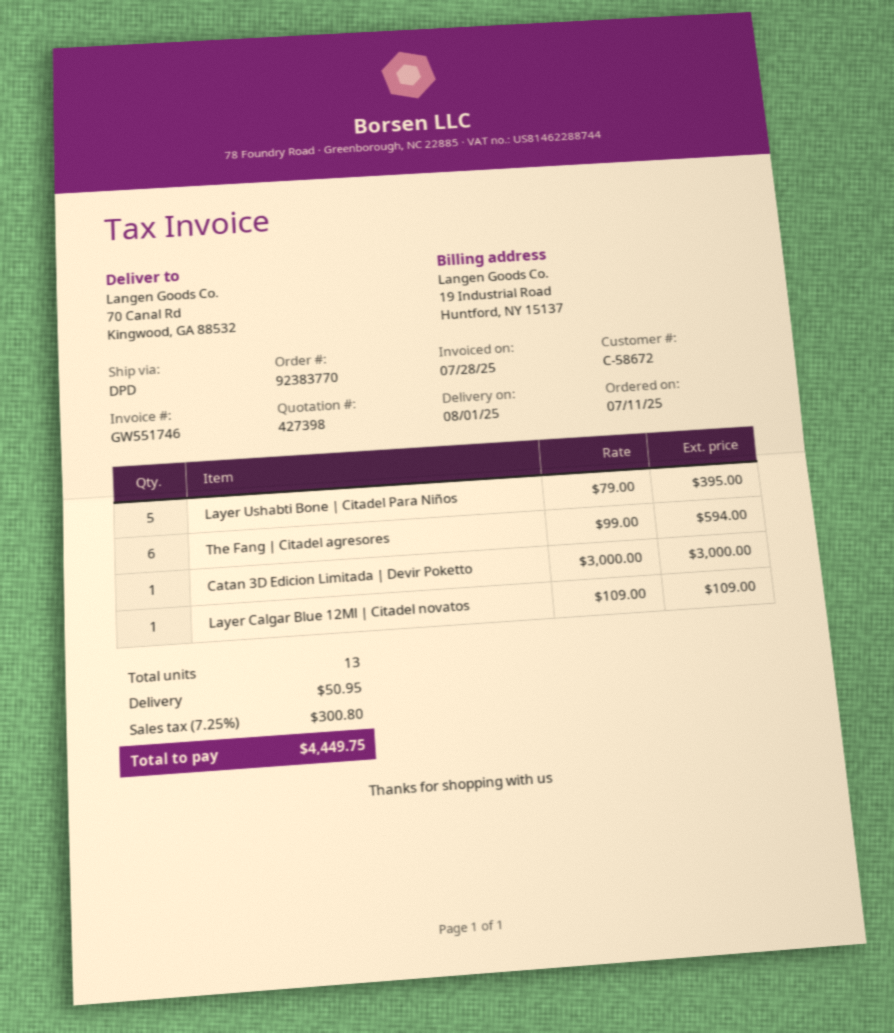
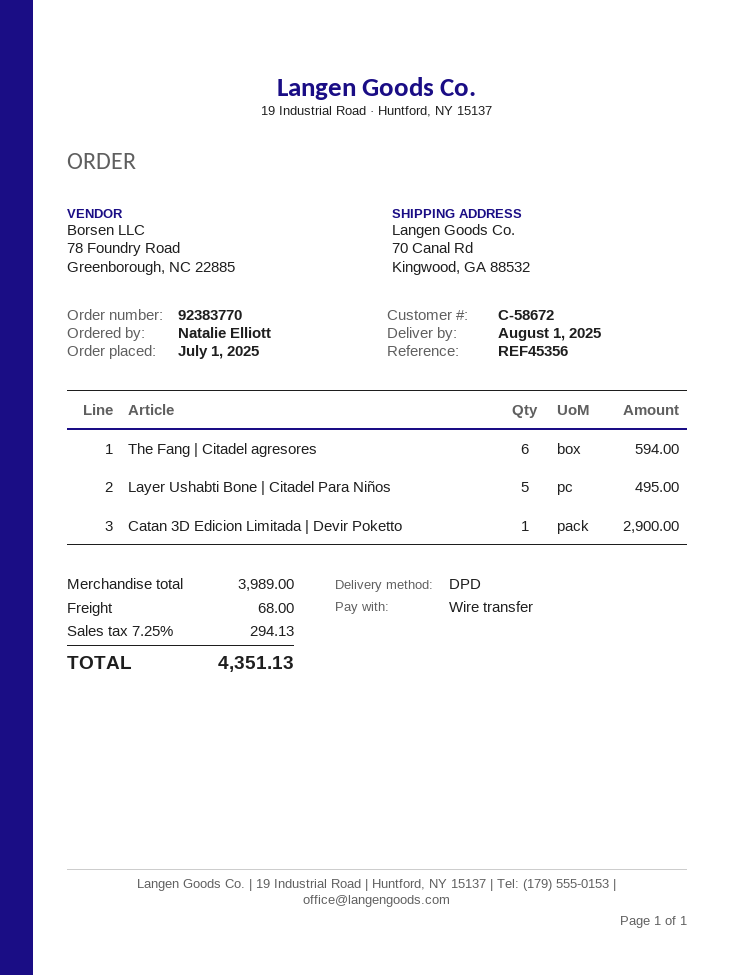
order date: 2025-07-11 -> 2025-07-01
Layer Ushabti Bone | Citadel Para Niños: 5 for 395.00 -> 5 for 495.00
Catan 3D Edicion Limitada | Devir Poketto: 1 for 3000.00 -> 1 for 2900.00
Layer Calgar Blue 12Ml | Citadel novatos: 1 for 109.00 -> none
shipping: 50.95 -> 68.00
tax: 7.25% = 300.80 -> 7.25% = 294.13
total: 4449.75 -> 4351.13

